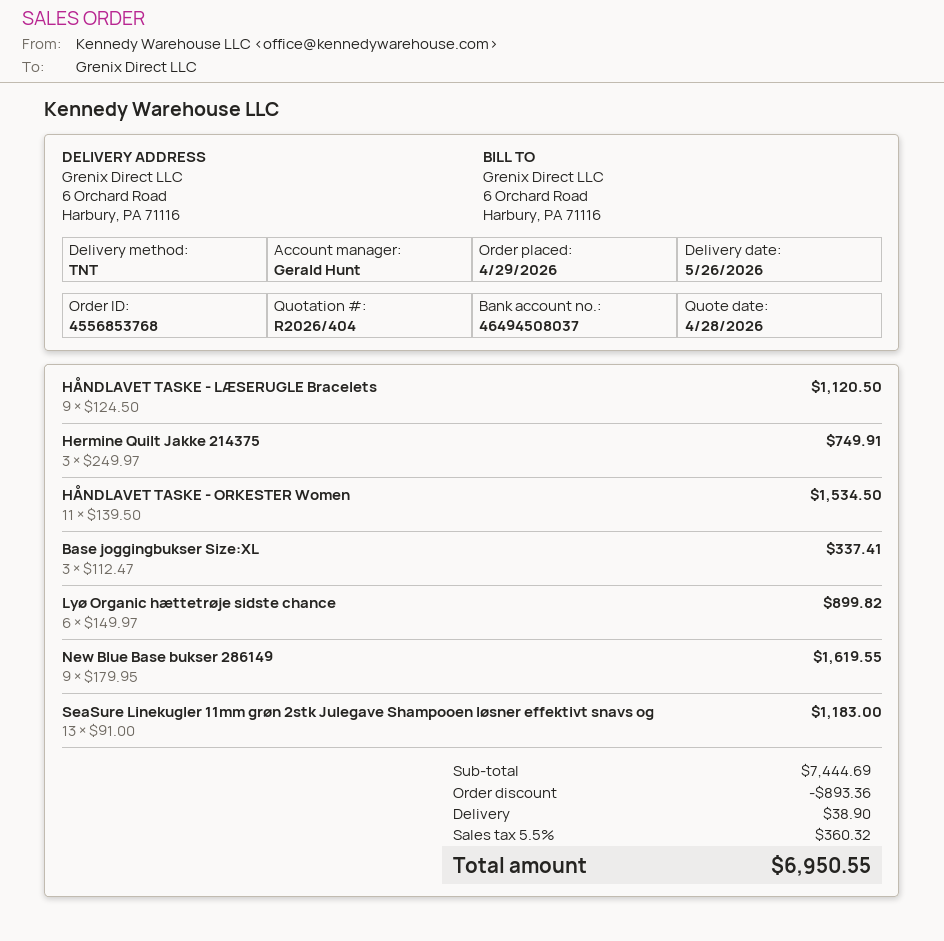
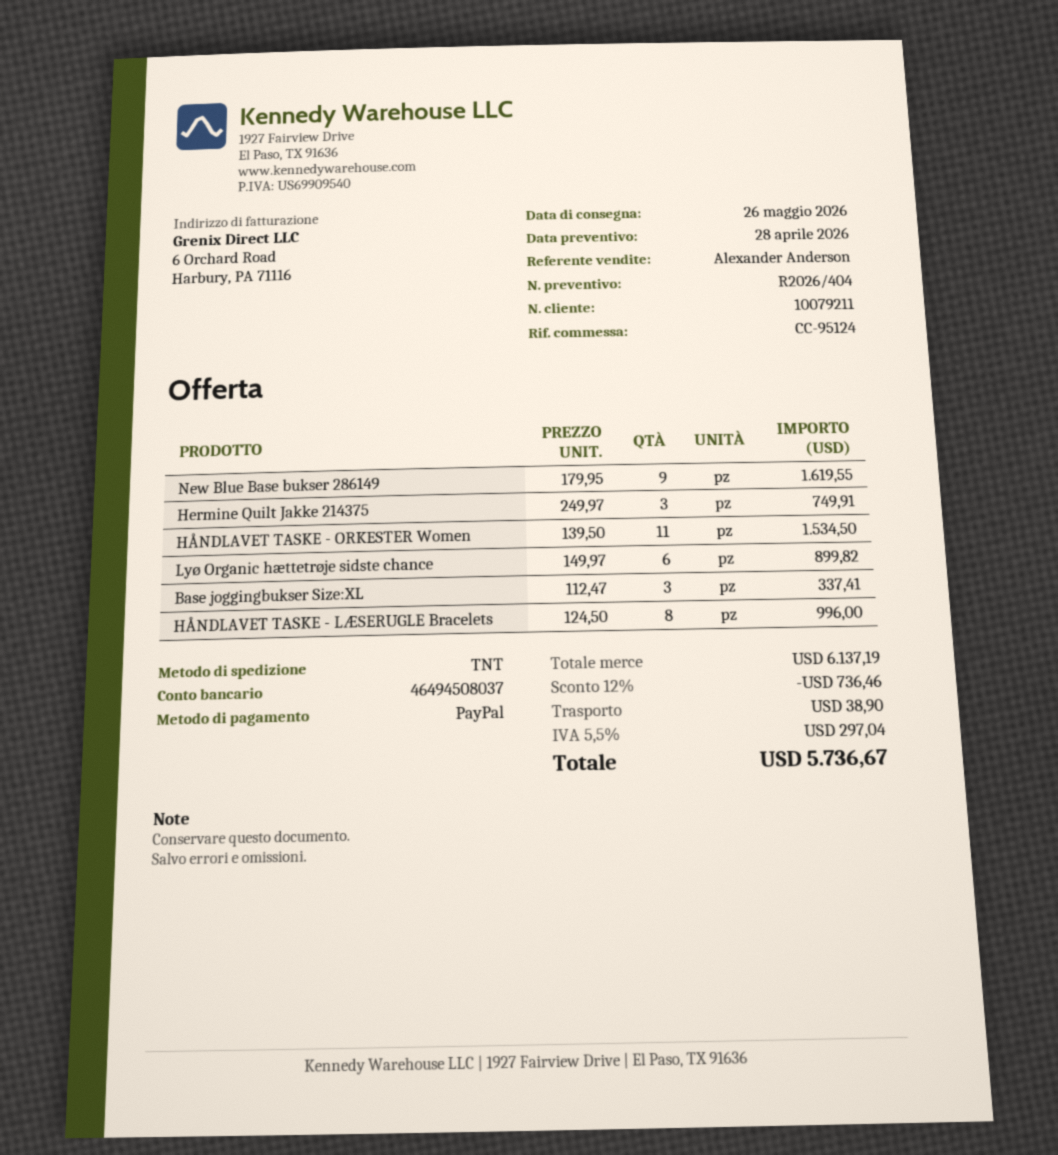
sales rep: Gerald Hunt -> Alexander Anderson
HÅNDLAVET TASKE - LÆSERUGLE Bracelets: 9 x 124.50 = 1120.50 -> 8 x 124.50 = 996.00
SeaSure Linekugler 11mm grøn 2stk Julegave Shampooen løsner effektivt snavs og: 13 x 91.00 = 1183.00 -> none
subtotal: 7444.69 -> 6137.19
discount: 893.36 -> 736.46
tax: 5.5% = 360.32 -> 5.5% = 297.04
total: 6950.55 -> 5736.67

